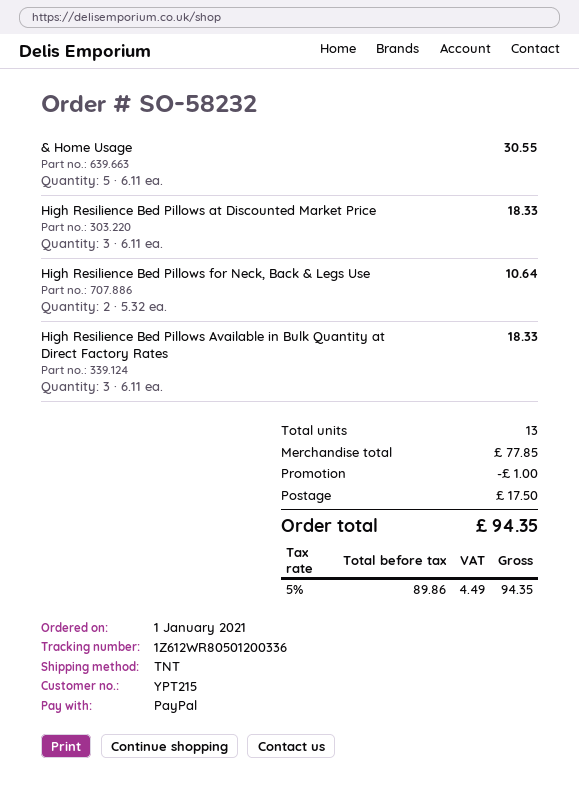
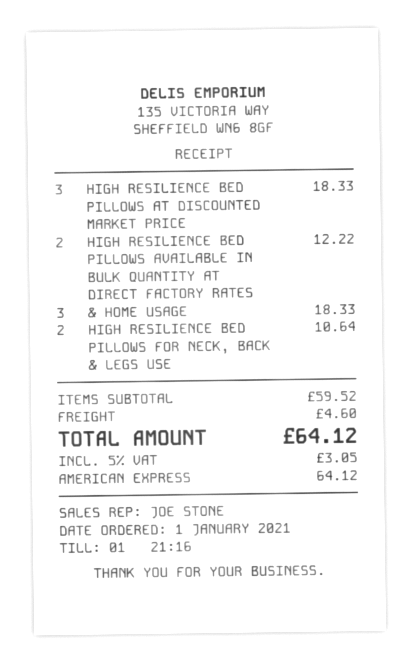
payment method: PayPal -> American Express
& Home Usage: 5 for 30.55 -> 3 for 18.33
High Resilience Bed Pillows Available in Bulk Quantity at Direct Factory Rates: 3 for 18.33 -> 2 for 12.22
subtotal: 77.85 -> 59.52
discount: 1.00 -> none
shipping: 17.50 -> 4.60
tax: 5% = 4.49 -> 5% = 3.05
total: 94.35 -> 64.12

